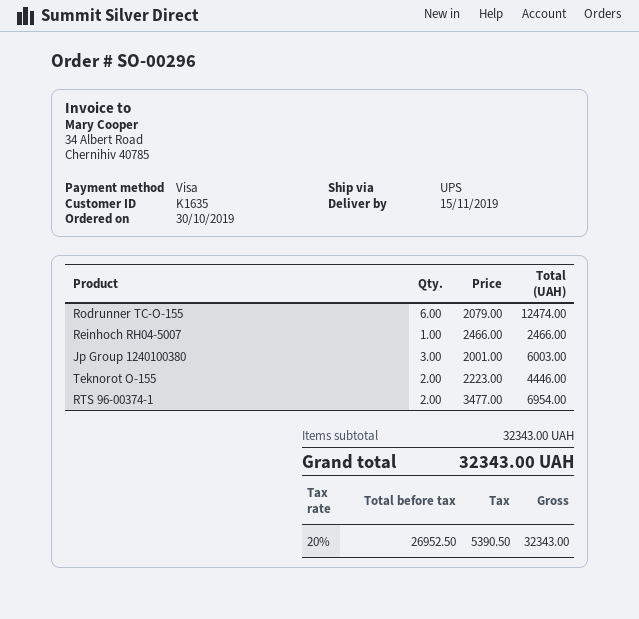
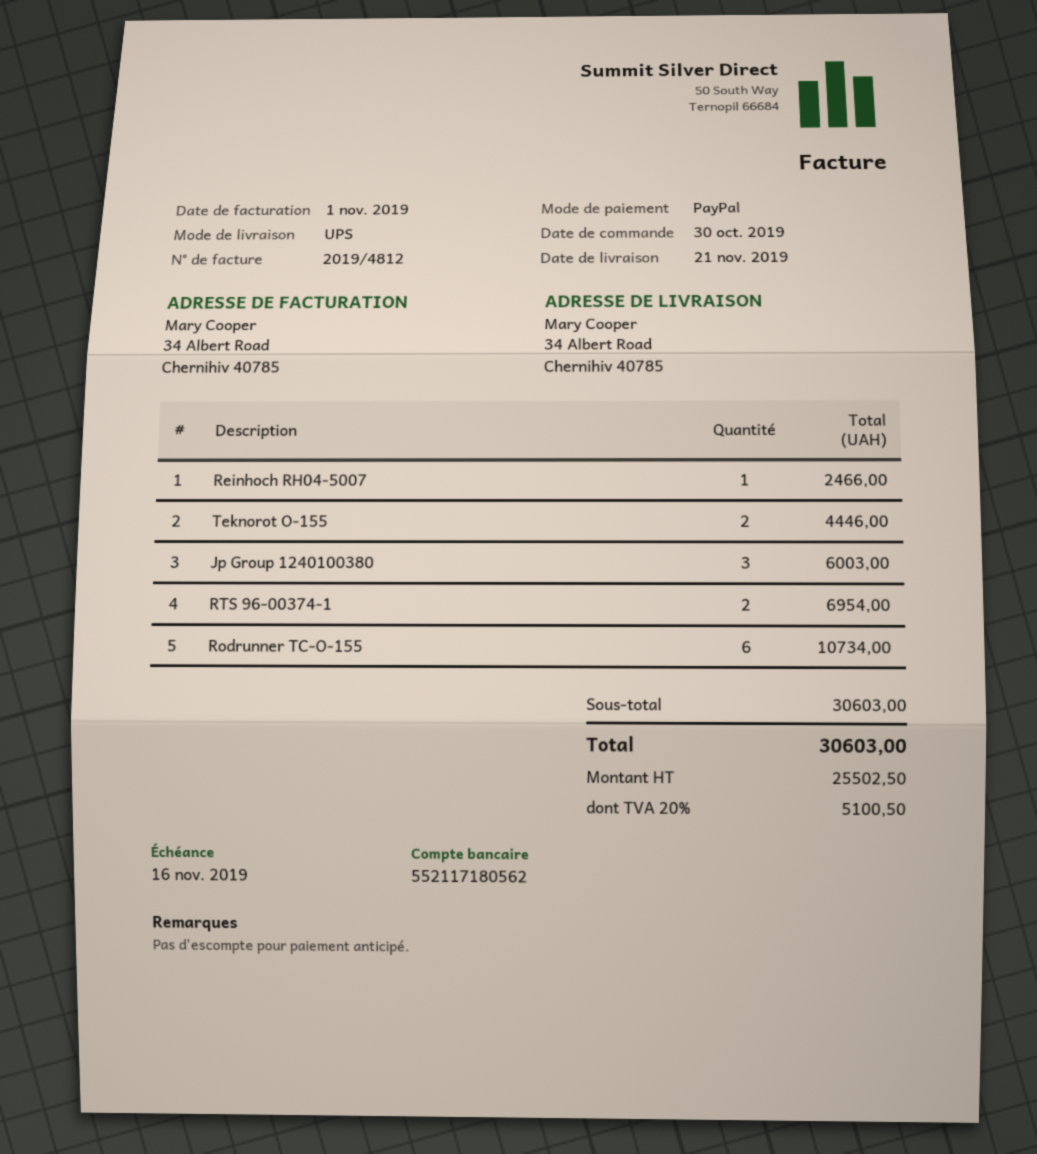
delivery date: 2019-11-15 -> 2019-11-21
payment method: Visa -> PayPal
Rodrunner TC-O-155: 6 for 12474.00 -> 6 for 10734.00
subtotal: 32343.00 -> 30603.00
net: 26952.50 -> 25502.50
tax: 20% = 5390.50 -> 20% = 5100.50
total: 32343.00 -> 30603.00

